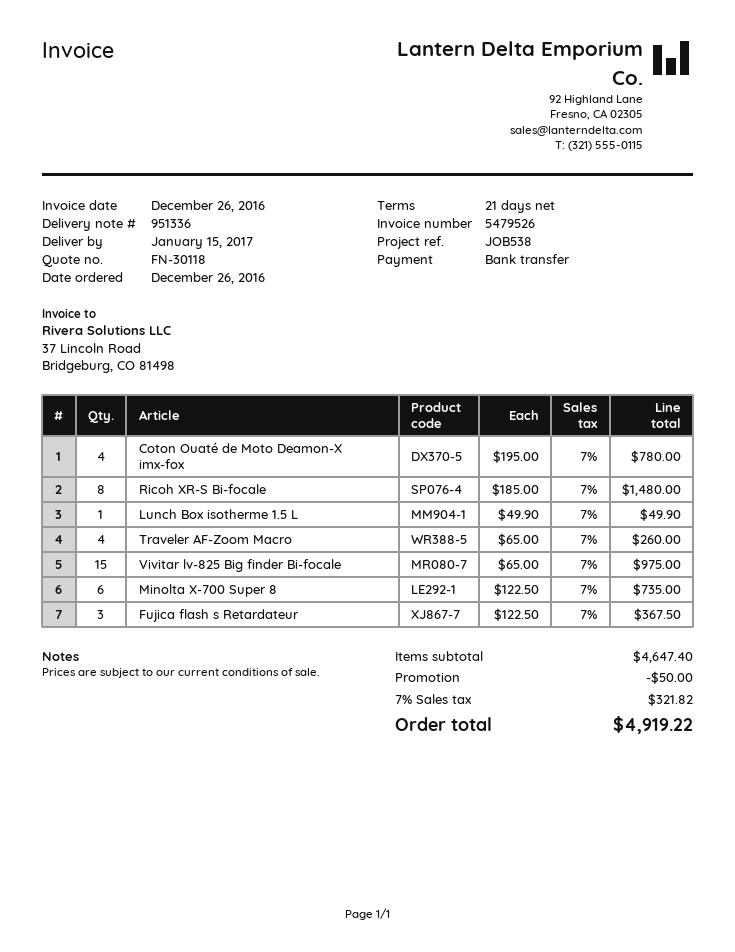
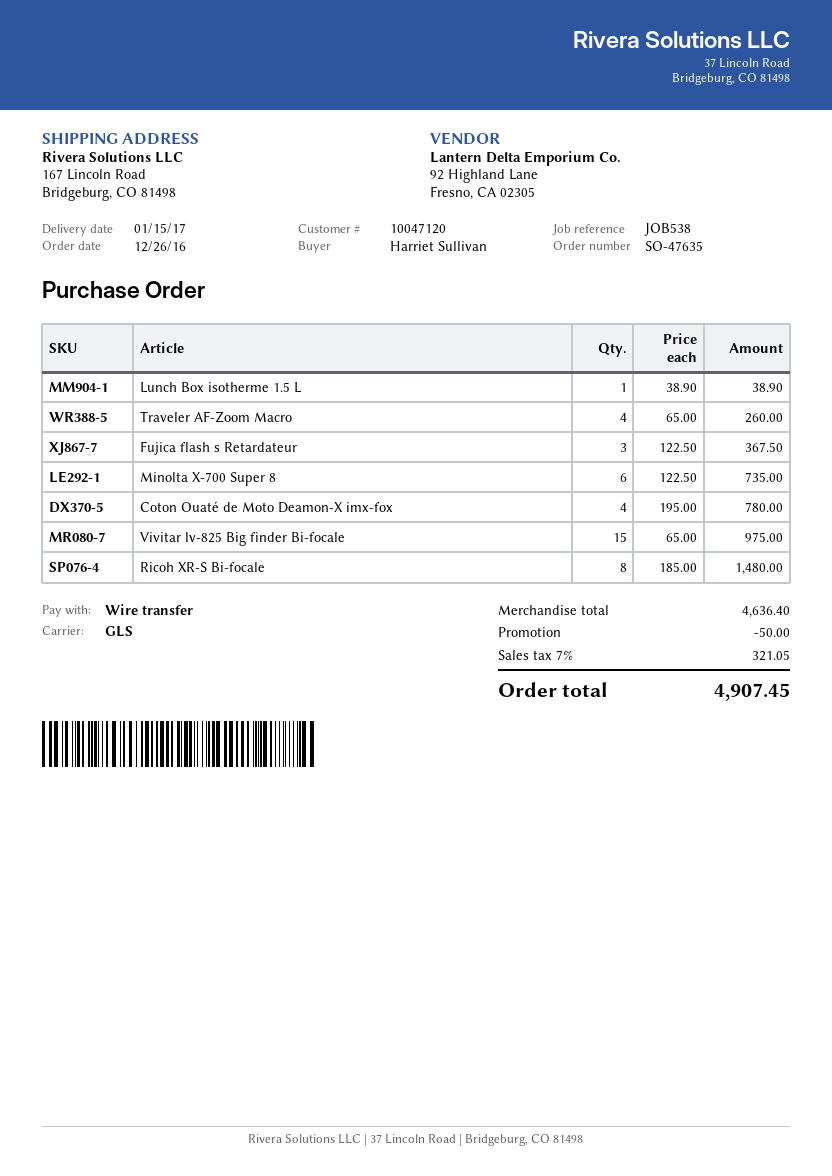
Lunch Box isotherme 1.5 L: 1 x 49.90 = 49.90 -> 1 x 38.90 = 38.90
subtotal: 4647.40 -> 4636.40
tax: 7% = 321.82 -> 7% = 321.05
total: 4919.22 -> 4907.45

